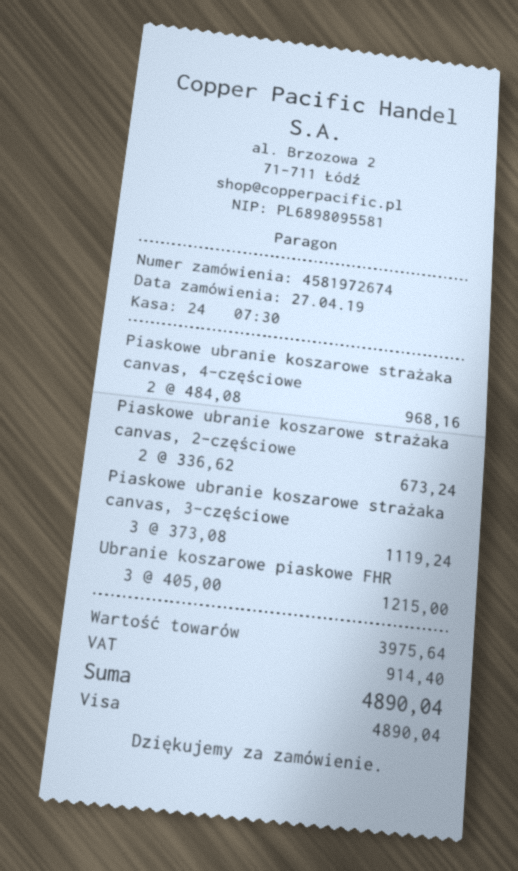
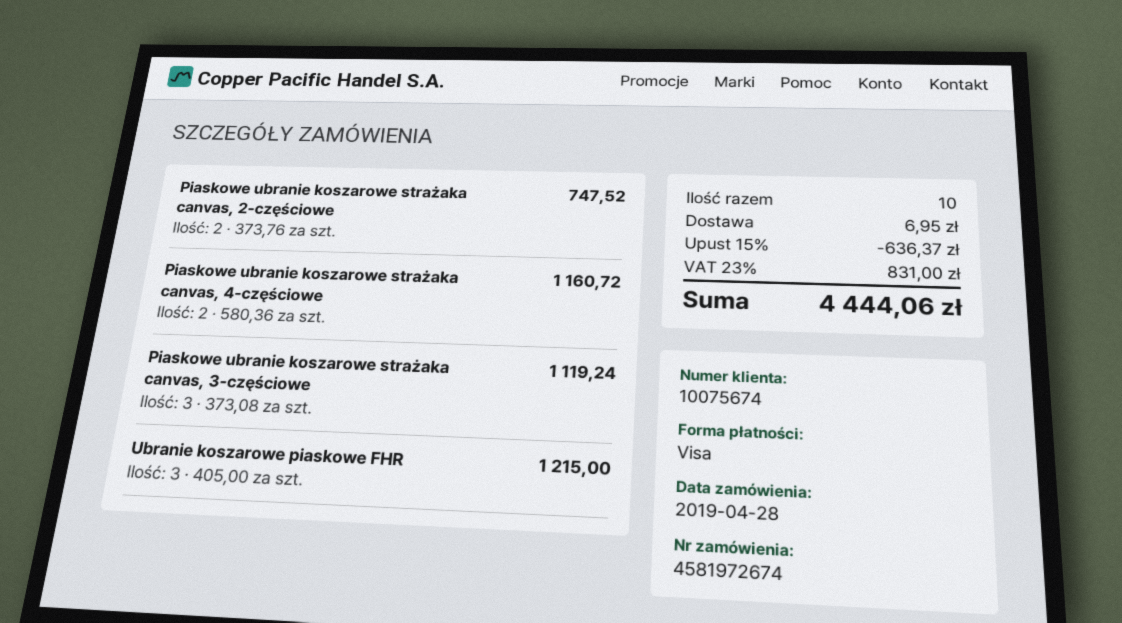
order date: 2019-04-27 -> 2019-04-28
Piaskowe ubranie koszarowe strażaka canvas, 4-częściowe: 2 x 484.08 = 968.16 -> 2 x 580.36 = 1160.72
Piaskowe ubranie koszarowe strażaka canvas, 2-częściowe: 2 x 336.62 = 673.24 -> 2 x 373.76 = 747.52
discount: none -> 15% = 636.37
shipping: none -> 6.95
tax: 914.40 -> 831.00
total: 4890.04 -> 4444.06

